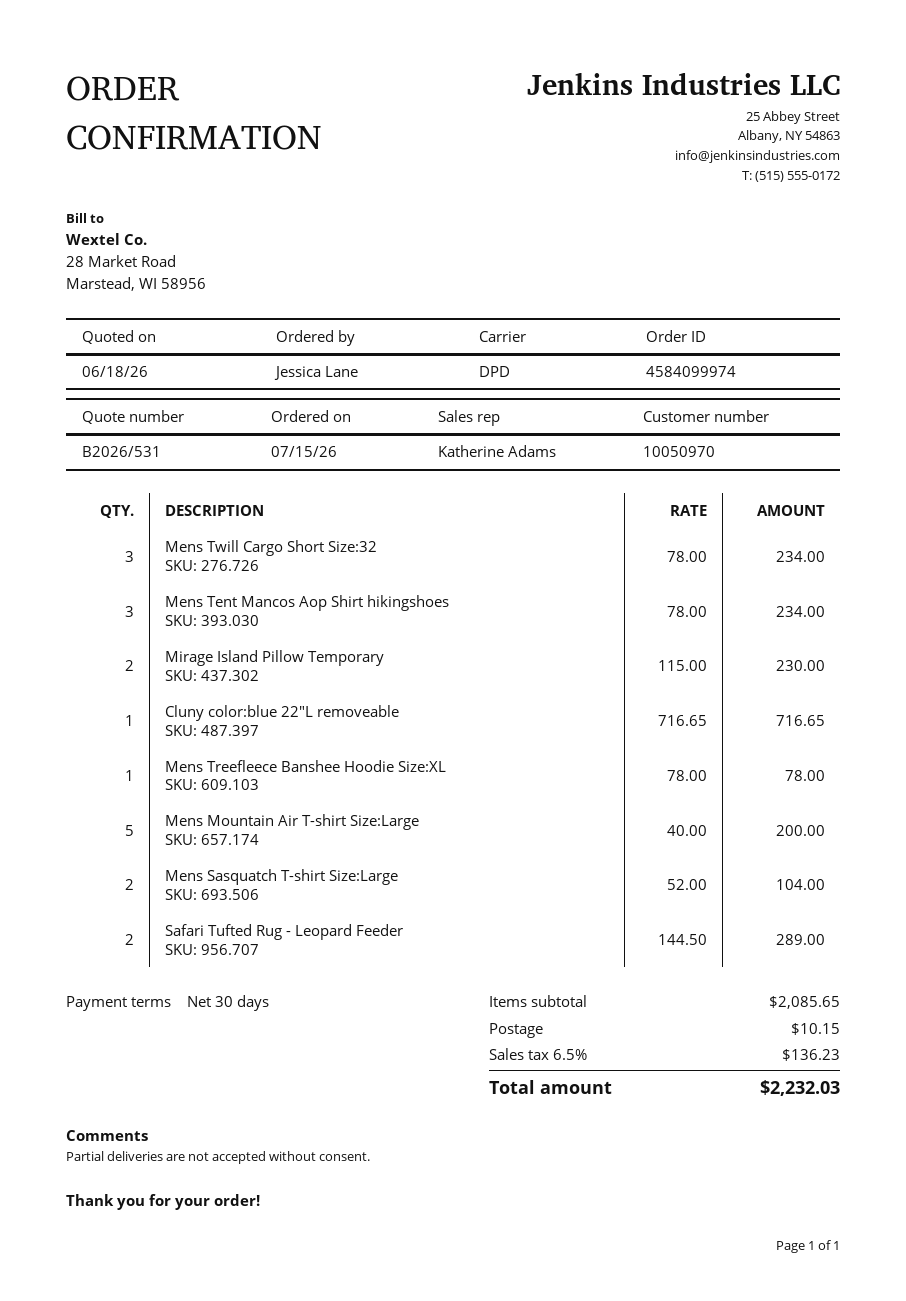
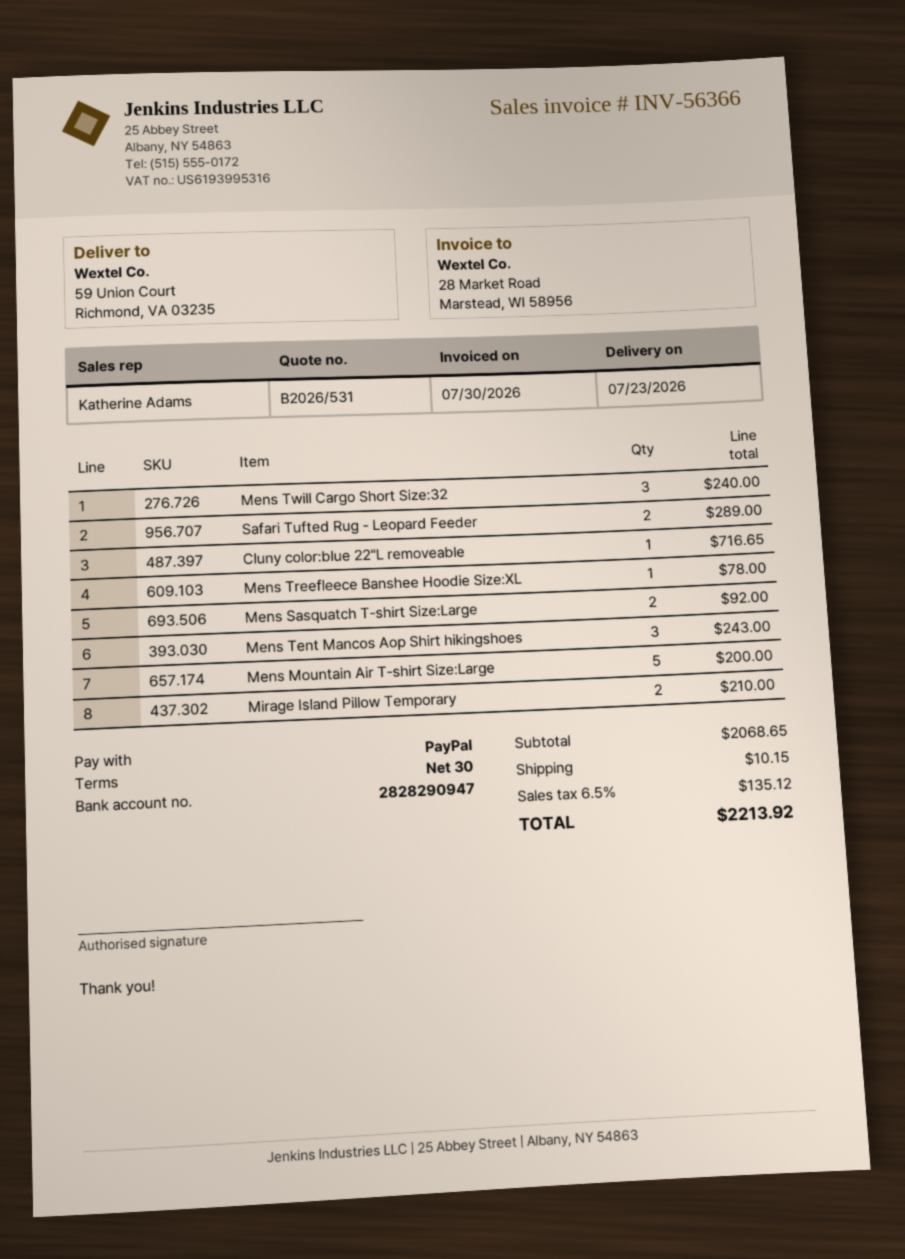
Mens Twill Cargo Short Size:32: 3 for 234.00 -> 3 for 240.00
Mens Tent Mancos Aop Shirt hikingshoes: 3 for 234.00 -> 3 for 243.00
Mirage Island Pillow Temporary: 2 for 230.00 -> 2 for 210.00
Mens Sasquatch T-shirt Size:Large: 2 for 104.00 -> 2 for 92.00
subtotal: 2085.65 -> 2068.65
tax: 6.5% = 136.23 -> 6.5% = 135.12
total: 2232.03 -> 2213.92

